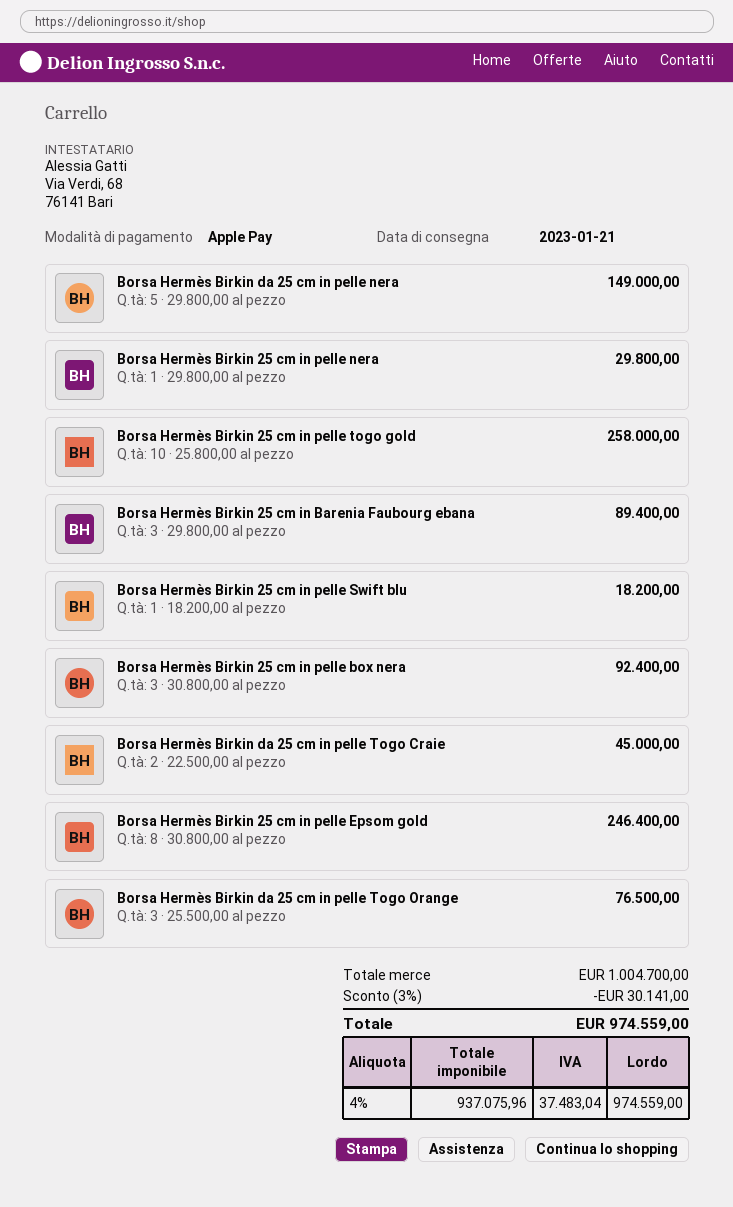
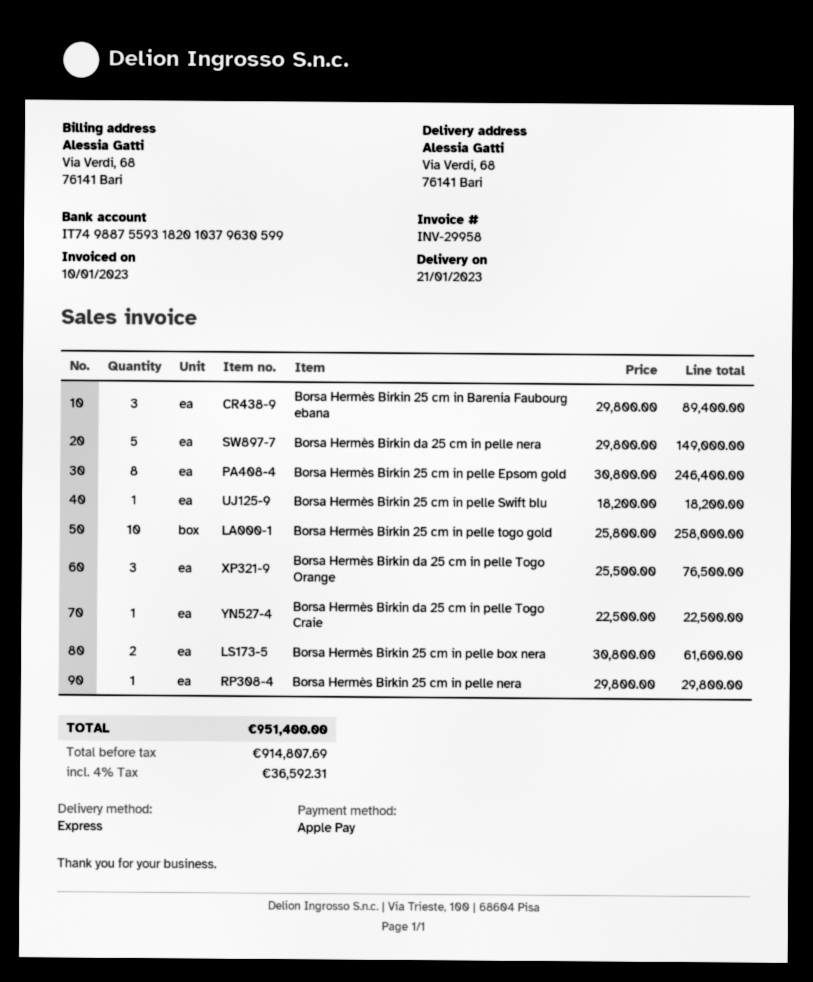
Borsa Hermès Birkin 25 cm in pelle box nera: 3 x 30800.00 = 92400.00 -> 2 x 30800.00 = 61600.00
Borsa Hermès Birkin da 25 cm in pelle Togo Craie: 2 x 22500.00 = 45000.00 -> 1 x 22500.00 = 22500.00
discount: 3% = 30141.00 -> none
net: 937075.96 -> 914807.69
tax: 4% = 37483.04 -> 4% = 36592.31
total: 974559.00 -> 951400.00

